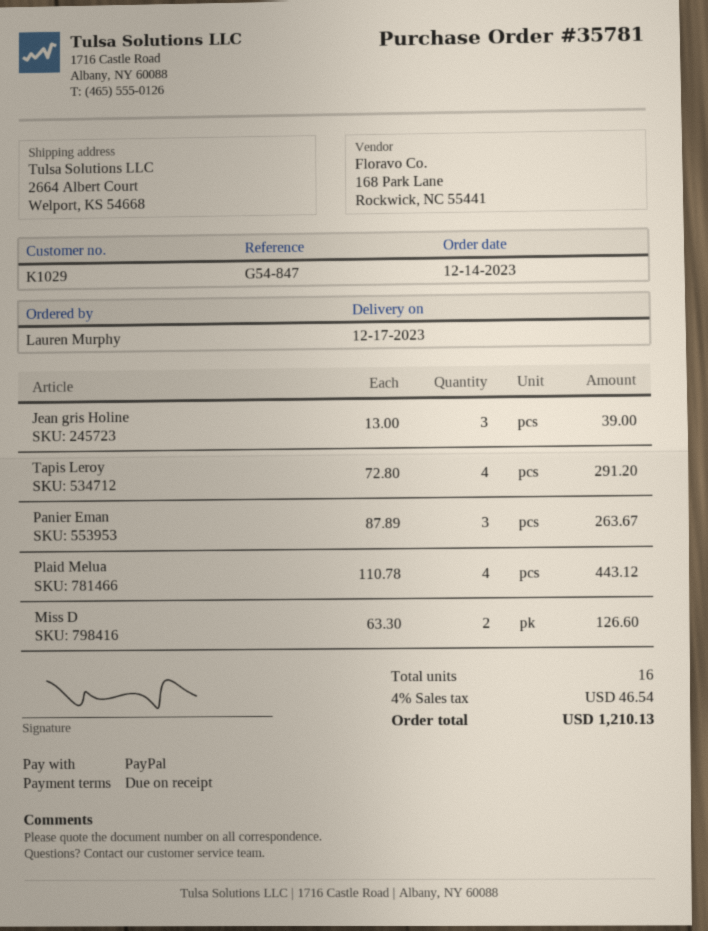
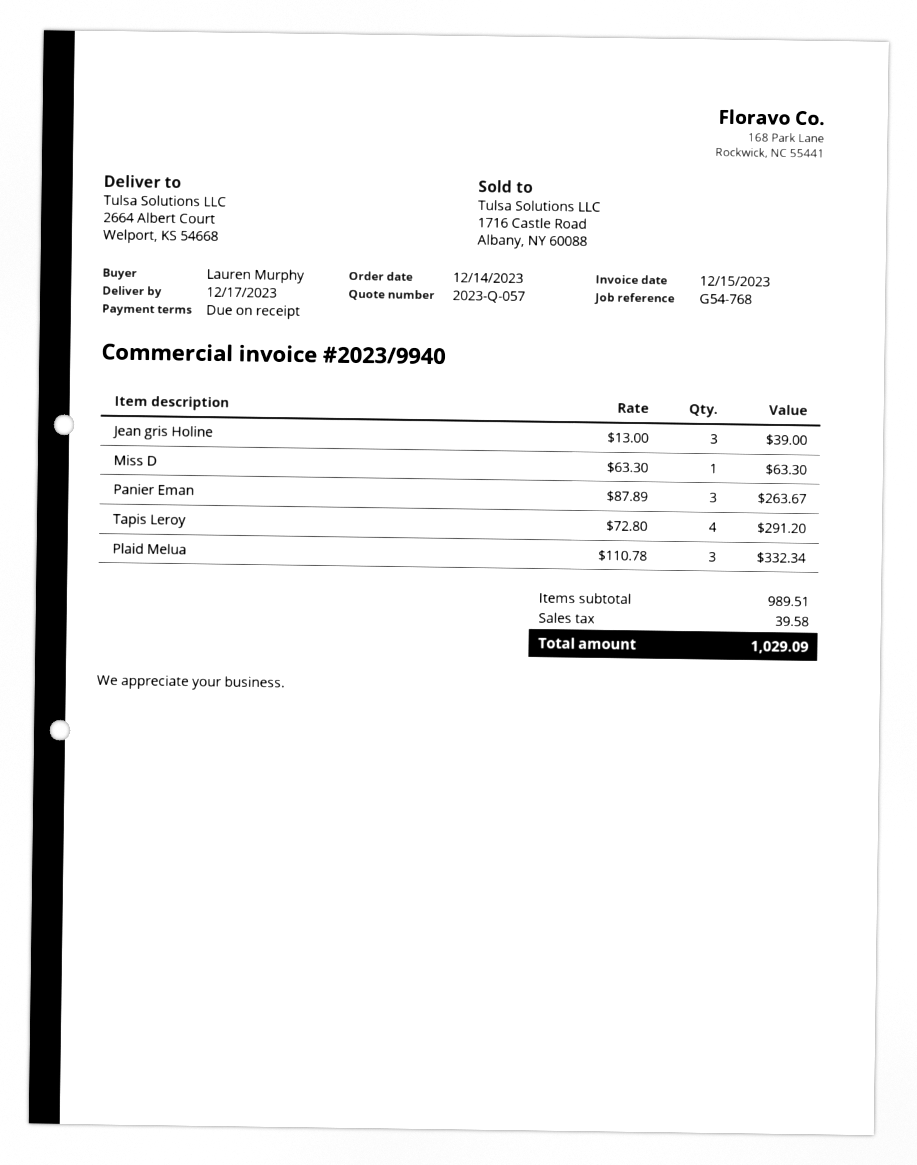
reference: G54-847 -> G54-768
Plaid Melua: 4 x 110.78 = 443.12 -> 3 x 110.78 = 332.34
Miss D: 2 x 63.30 = 126.60 -> 1 x 63.30 = 63.30
tax: 46.54 -> 39.58
total: 1210.13 -> 1029.09

